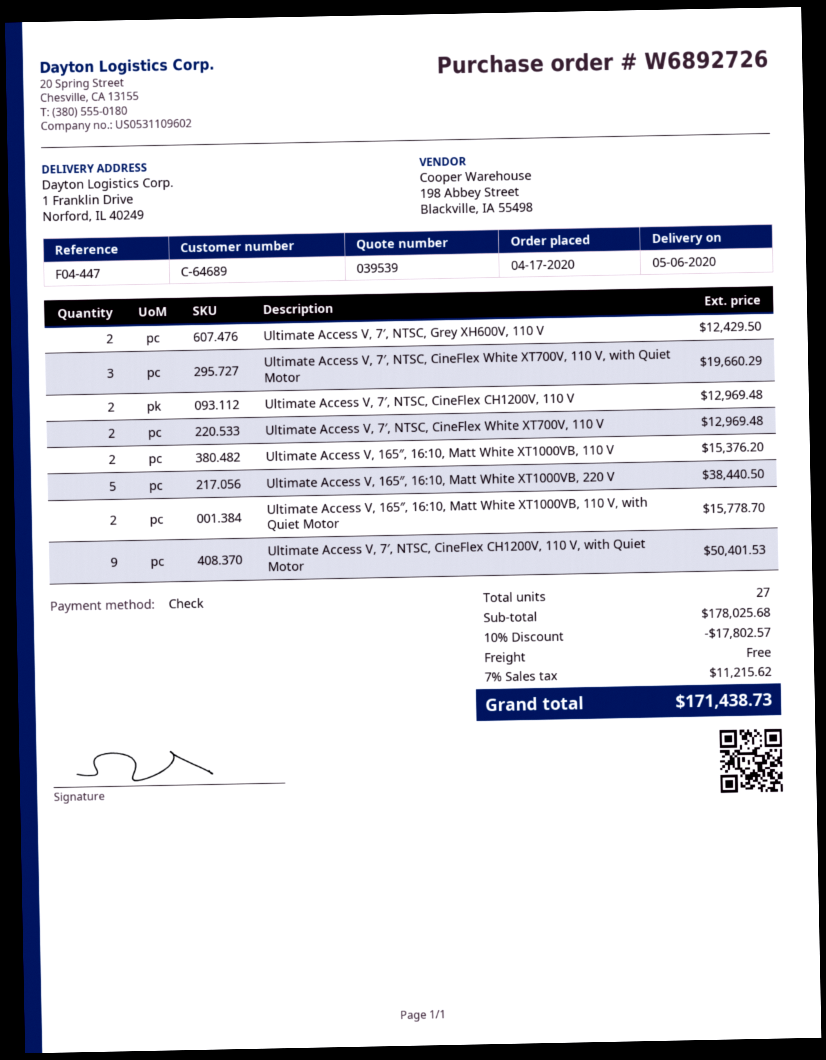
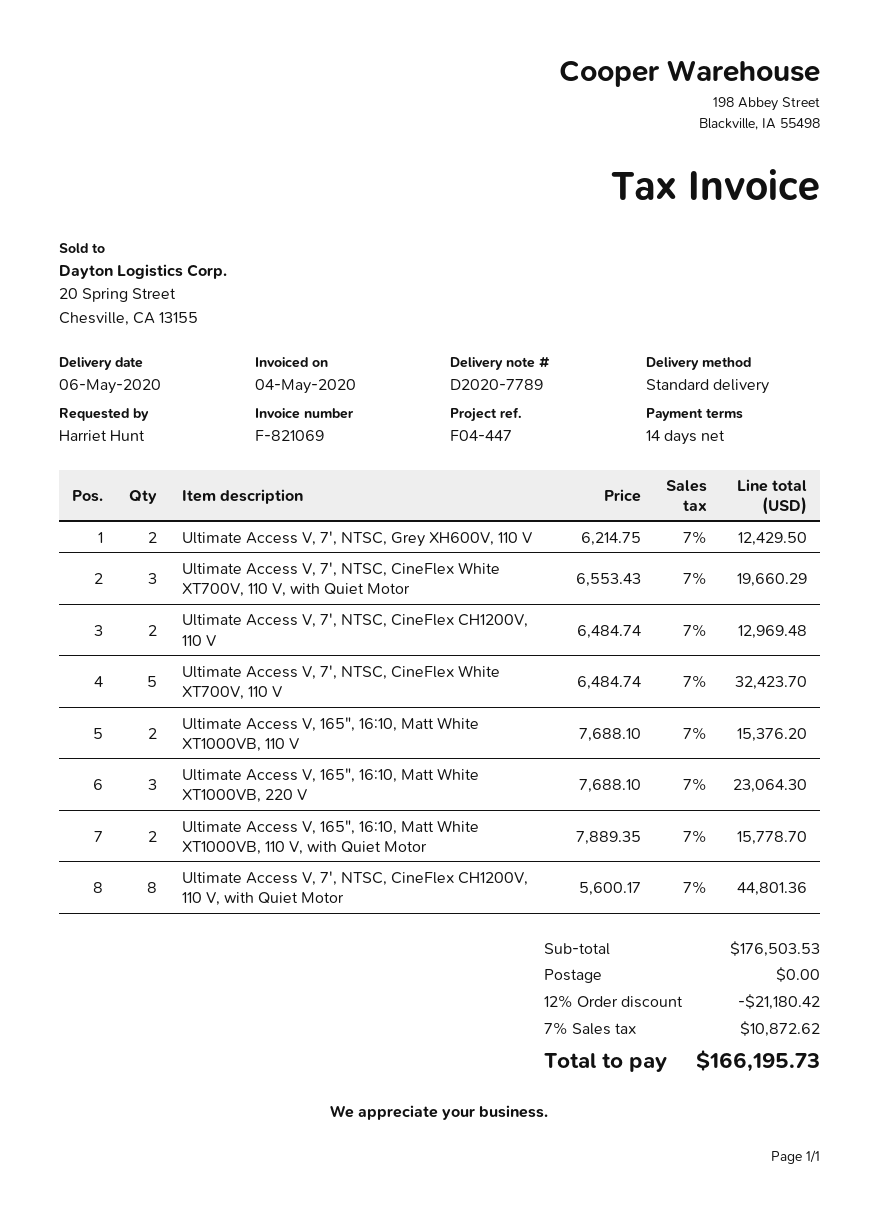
Ultimate Access V, 7′, NTSC, CineFlex White XT700V, 110 V: 2 for 12969.48 -> 5 for 32423.70
Ultimate Access V, 165″, 16:10, Matt White XT1000VB, 220 V: 5 for 38440.50 -> 3 for 23064.30
Ultimate Access V, 7′, NTSC, CineFlex CH1200V, 110 V, with Quiet Motor: 9 for 50401.53 -> 8 for 44801.36
subtotal: 178025.68 -> 176503.53
discount: 10% = 17802.57 -> 12% = 21180.42
tax: 7% = 11215.62 -> 7% = 10872.62
total: 171438.73 -> 166195.73

